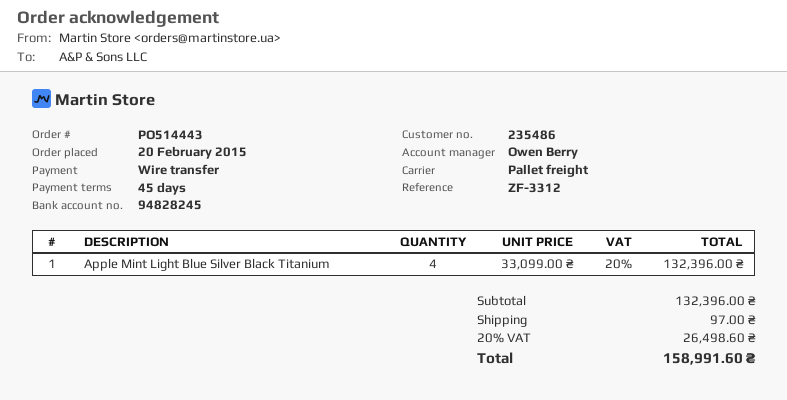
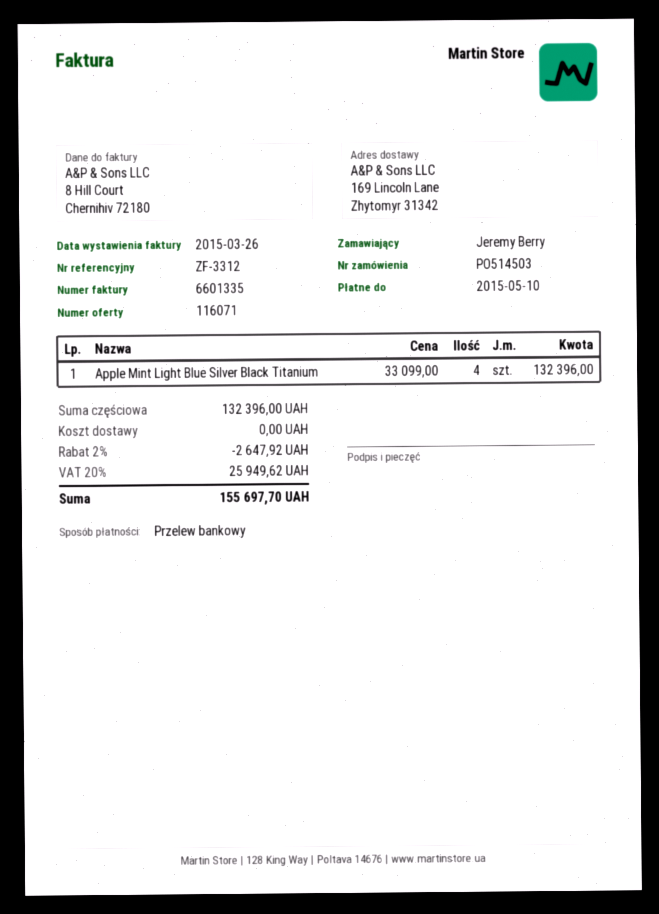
order number: PO514443 -> PO514503
discount: none -> 2% = 2647.92
shipping: 97.00 -> 0.00
tax: 20% = 26498.60 -> 20% = 25949.62
total: 158991.60 -> 155697.70

